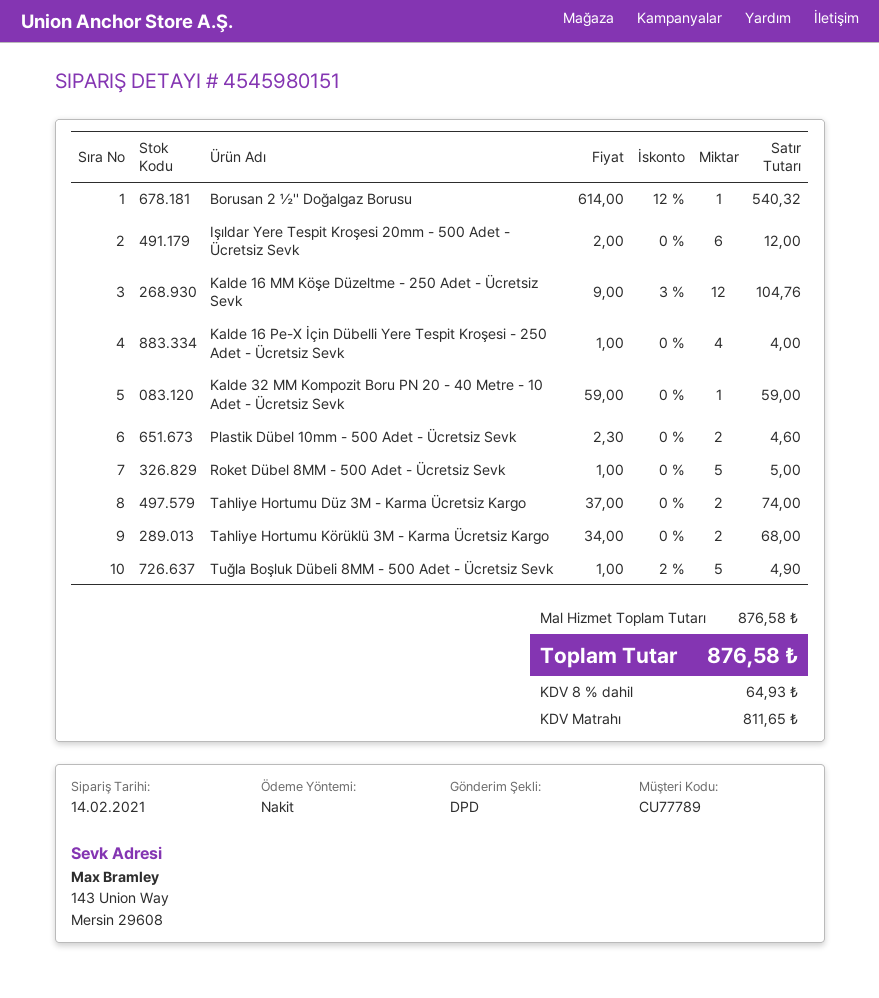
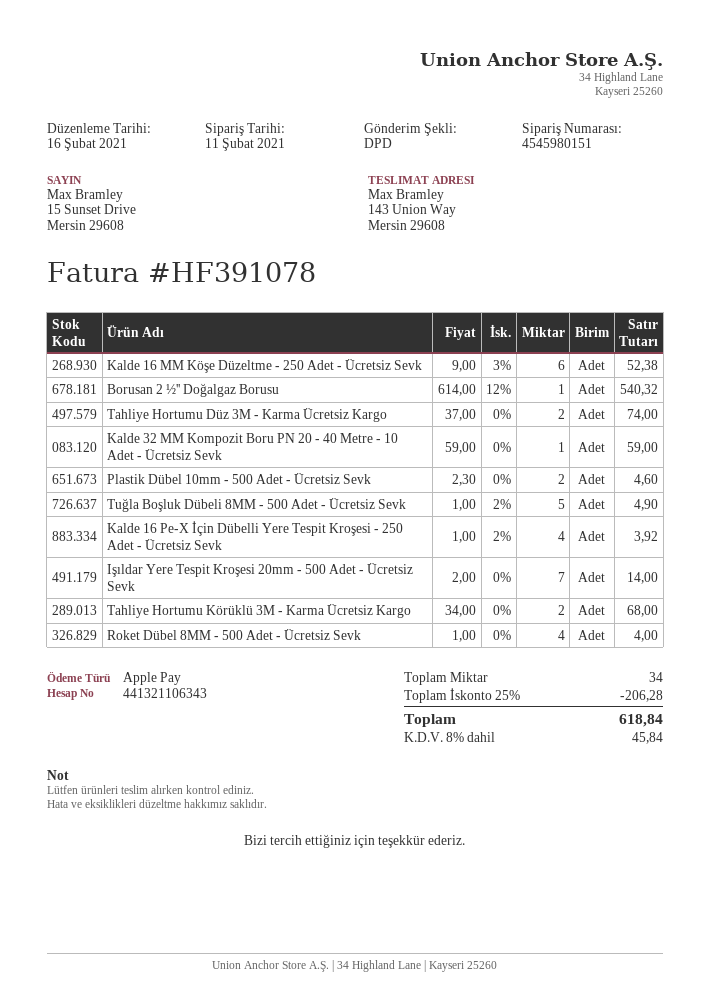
order date: 2021-02-14 -> 2021-02-11
payment method: cash -> Apple Pay
Işıldar Yere Tespit Kroşesi 20mm - 500 Adet - Ücretsiz Sevk: 6 x 2.00 = 12.00 -> 7 x 2.00 = 14.00
Kalde 16 MM Köşe Düzeltme - 250 Adet - Ücretsiz Sevk: 12 x 9.00 - 3% = 104.76 -> 6 x 9.00 - 3% = 52.38
Kalde 16 Pe-X İçin Dübelli Yere Tespit Kroşesi - 250 Adet - Ücretsiz Sevk: 4 x 1.00 = 4.00 -> 4 x 1.00 - 2% = 3.92
Roket Dübel 8MM - 500 Adet - Ücretsiz Sevk: 5 x 1.00 = 5.00 -> 4 x 1.00 = 4.00
discount: none -> 25% = 206.28
tax: 8% = 64.93 -> 8% = 45.84
total: 876.58 -> 618.84

